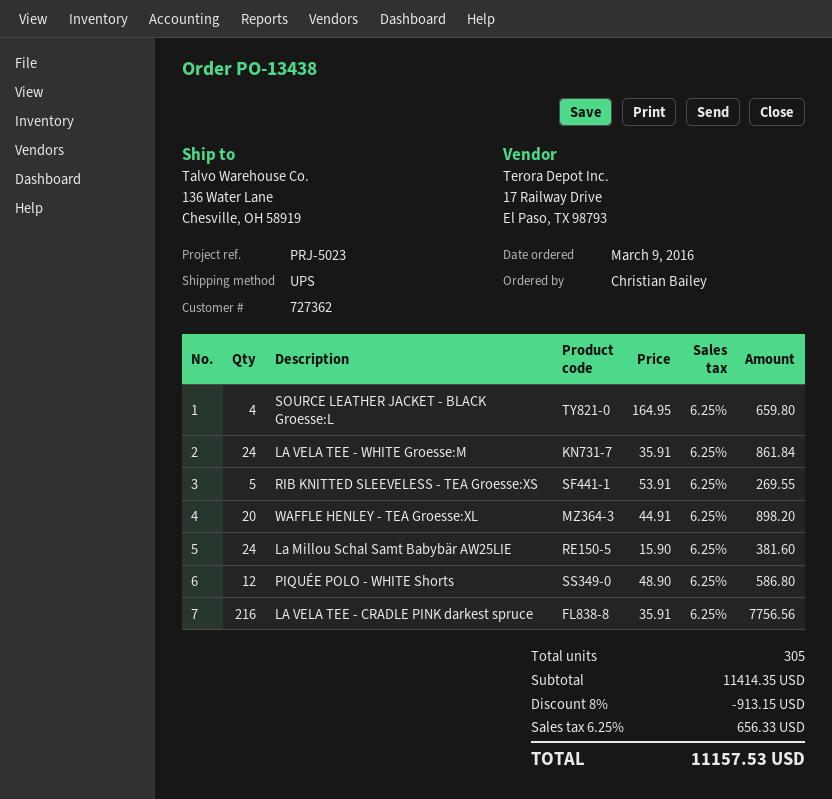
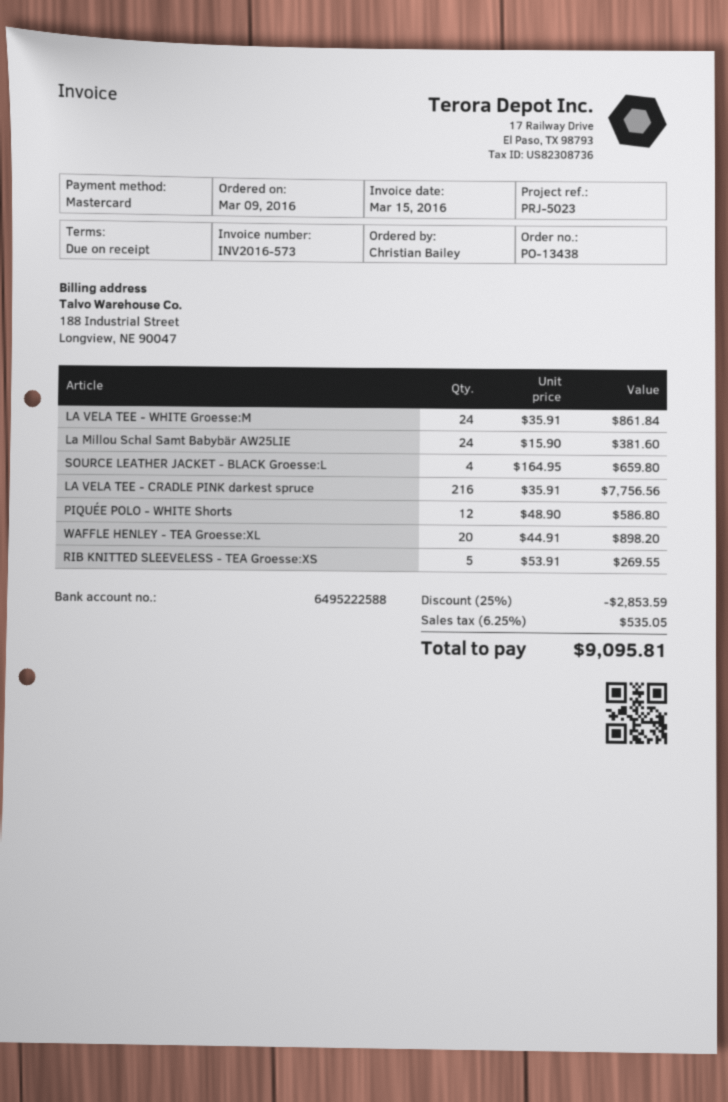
discount: 8% = 913.15 -> 25% = 2853.59
tax: 6.25% = 656.33 -> 6.25% = 535.05
total: 11157.53 -> 9095.81

